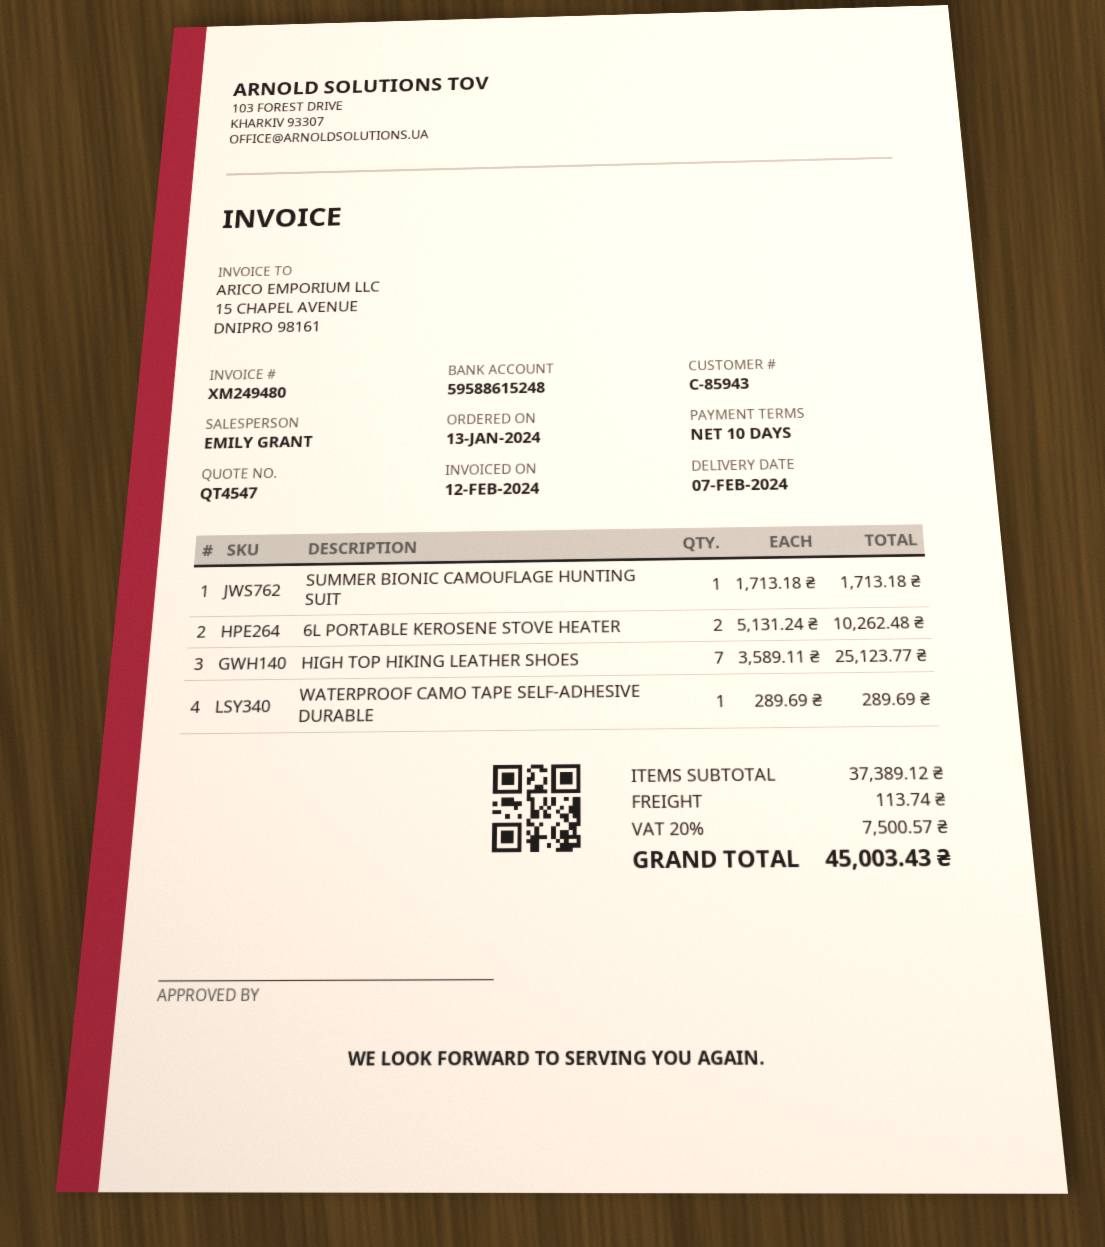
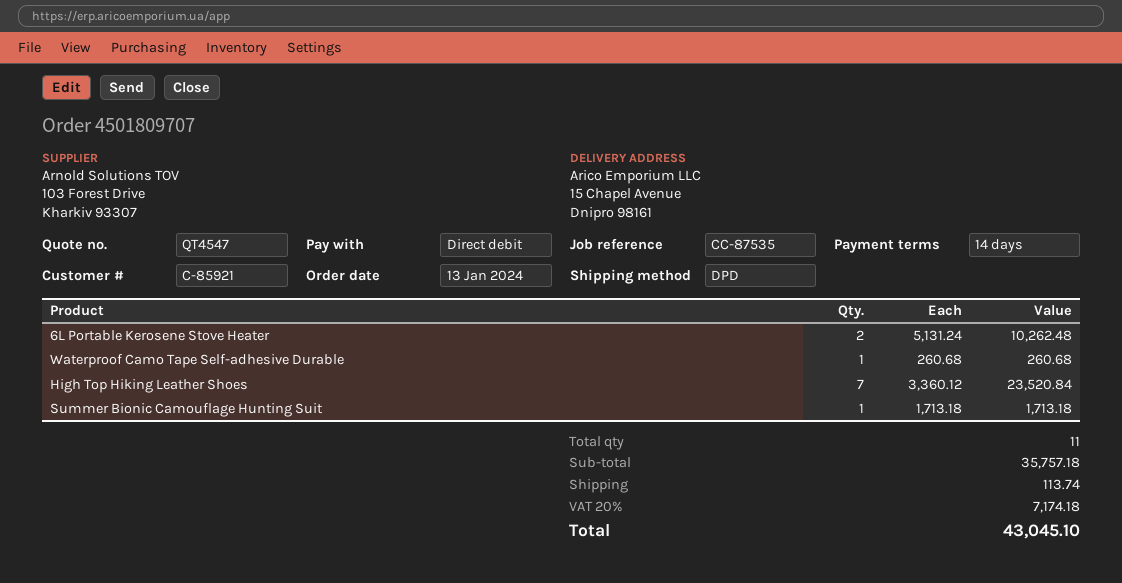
payment terms: 10 days -> 14 days
customer number: C-85943 -> C-85921
HIGH TOP HIKING LEATHER SHOES: 7 x 3589.11 = 25123.77 -> 7 x 3360.12 = 23520.84
WATERPROOF CAMO TAPE SELF-ADHESIVE DURABLE: 1 x 289.69 = 289.69 -> 1 x 260.68 = 260.68
subtotal: 37389.12 -> 35757.18
tax: 20% = 7500.57 -> 20% = 7174.18
total: 45003.43 -> 43045.10

